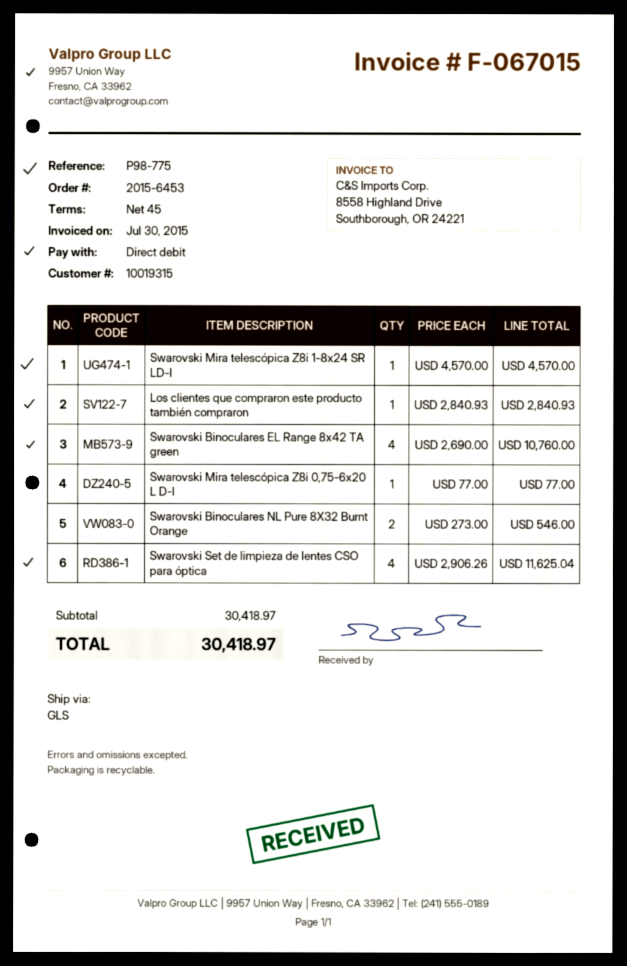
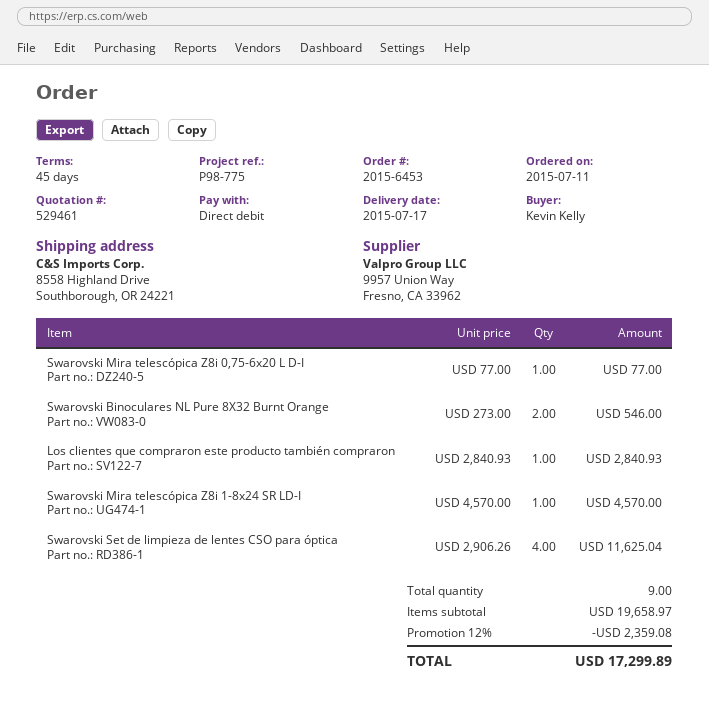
Swarovski Binoculares EL Range 8x42 TA green: 4 x 2690.00 = 10760.00 -> none
subtotal: 30418.97 -> 19658.97
discount: none -> 12% = 2359.08
total: 30418.97 -> 17299.89

